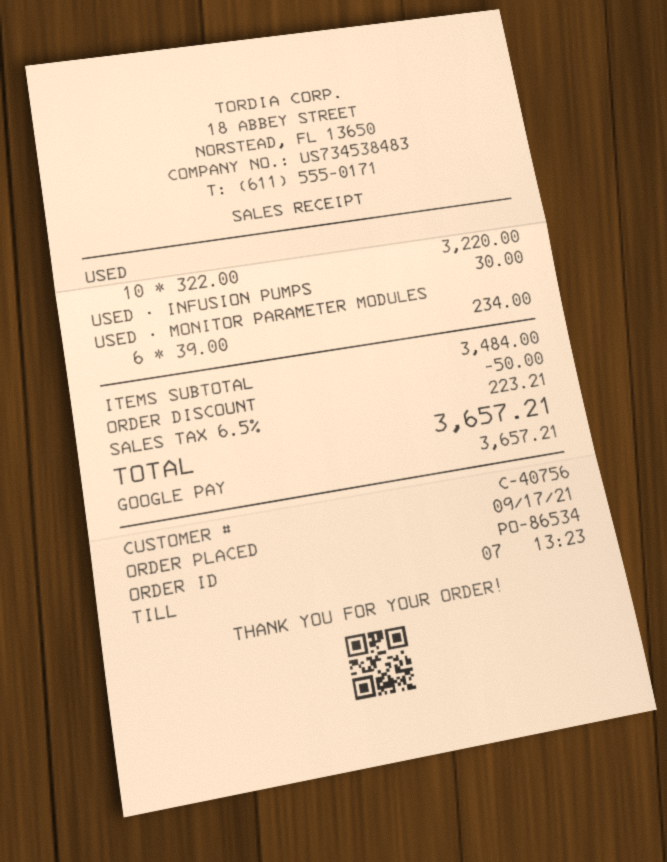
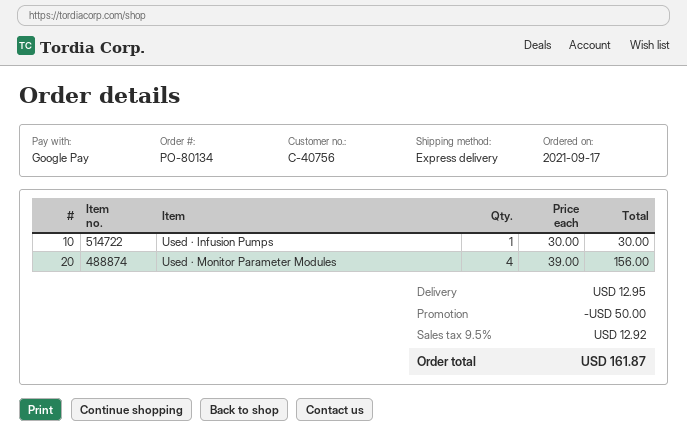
order number: PO-86534 -> PO-80134
USED: 10 x 322.00 = 3220.00 -> none
USED · MONITOR PARAMETER MODULES: 6 x 39.00 = 234.00 -> 4 x 39.00 = 156.00
shipping: none -> 12.95
tax: 6.5% = 223.21 -> 9.5% = 12.92
total: 3657.21 -> 161.87

